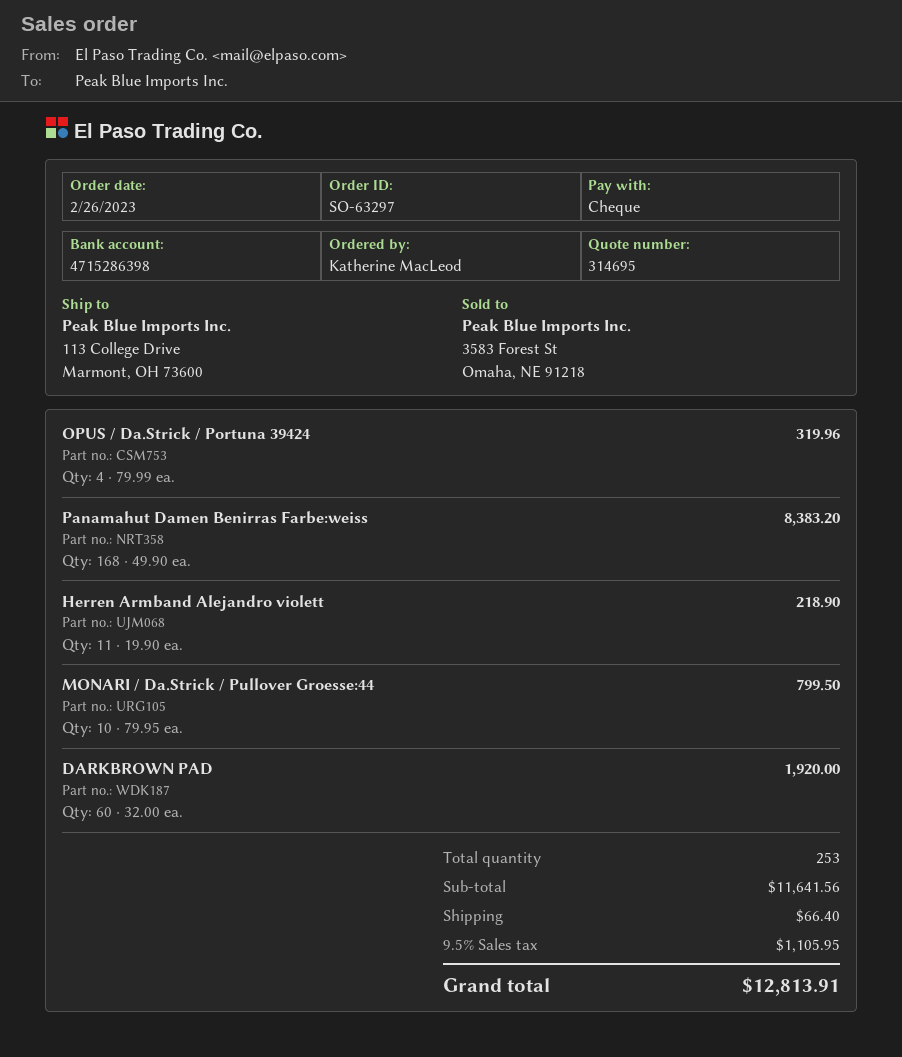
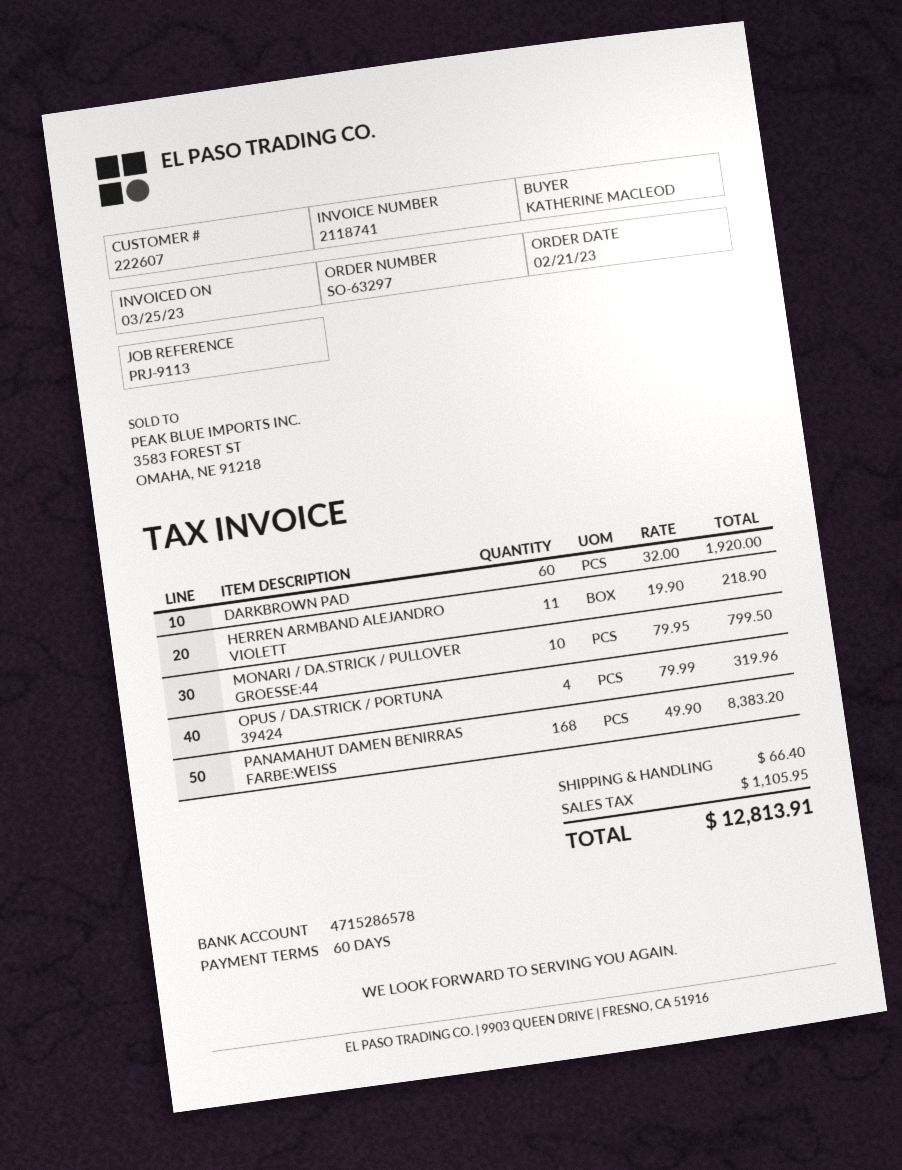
order date: 2023-02-26 -> 2023-02-21
bank account: 4715286398 -> 4715286578

